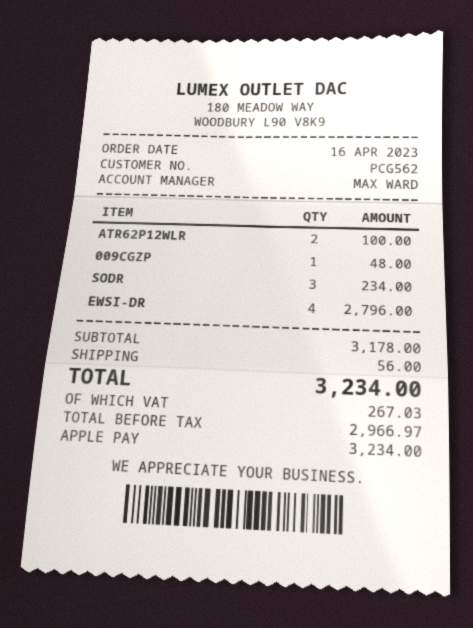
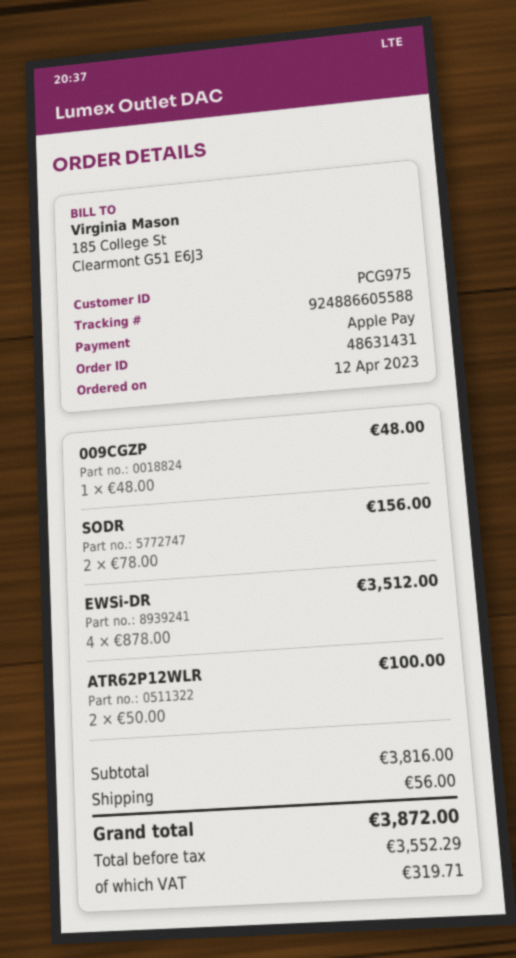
order date: 2023-04-16 -> 2023-04-12
customer number: PCG562 -> PCG975
SODR: 3 for 234.00 -> 2 for 156.00
EWSI-DR: 4 for 2796.00 -> 4 for 3512.00
subtotal: 3178.00 -> 3816.00
net: 2966.97 -> 3552.29
tax: 267.03 -> 319.71
total: 3234.00 -> 3872.00

